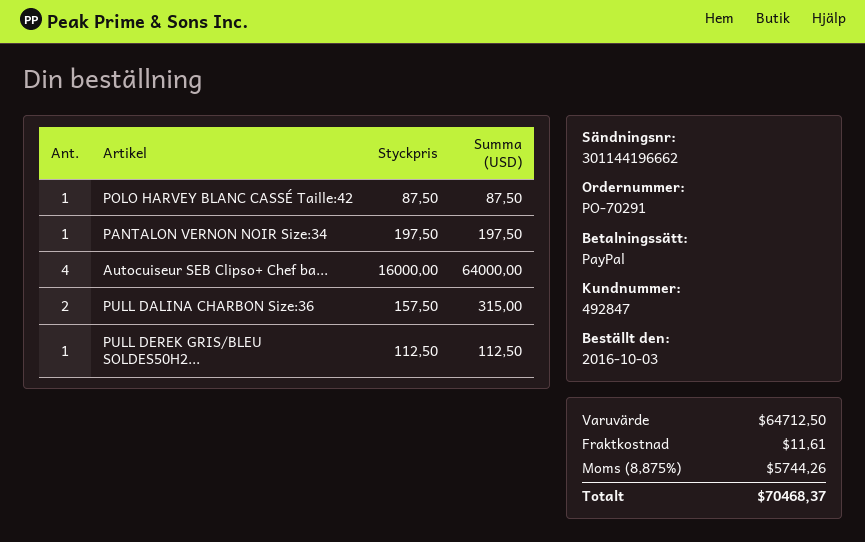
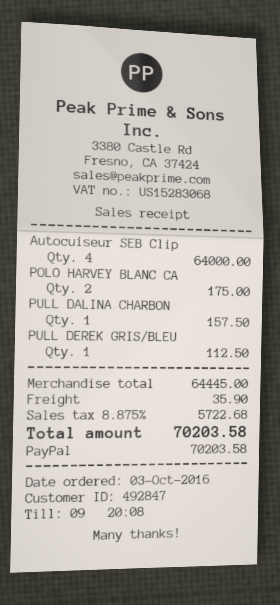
POLO HARVEY BLANC CASSÉ Taille:42: 1 for 87.50 -> 2 for 175.00
PANTALON VERNON NOIR Size:34: 1 for 197.50 -> none
PULL DALINA CHARBON Size:36: 2 for 315.00 -> 1 for 157.50
subtotal: 64712.50 -> 64445.00
shipping: 11.61 -> 35.90
tax: 8.875% = 5744.26 -> 8.875% = 5722.68
total: 70468.37 -> 70203.58

